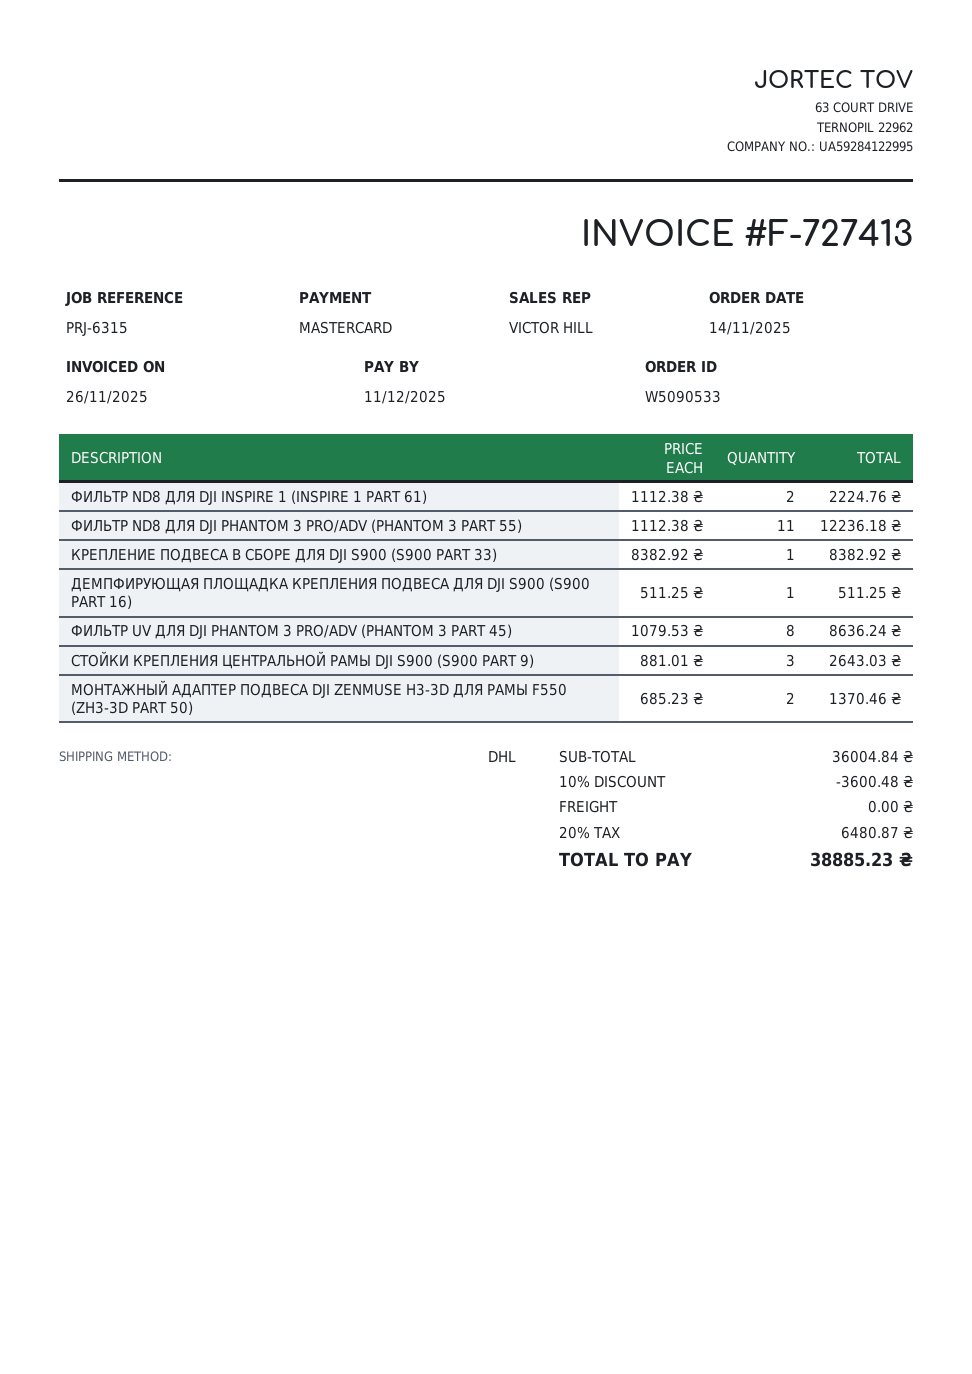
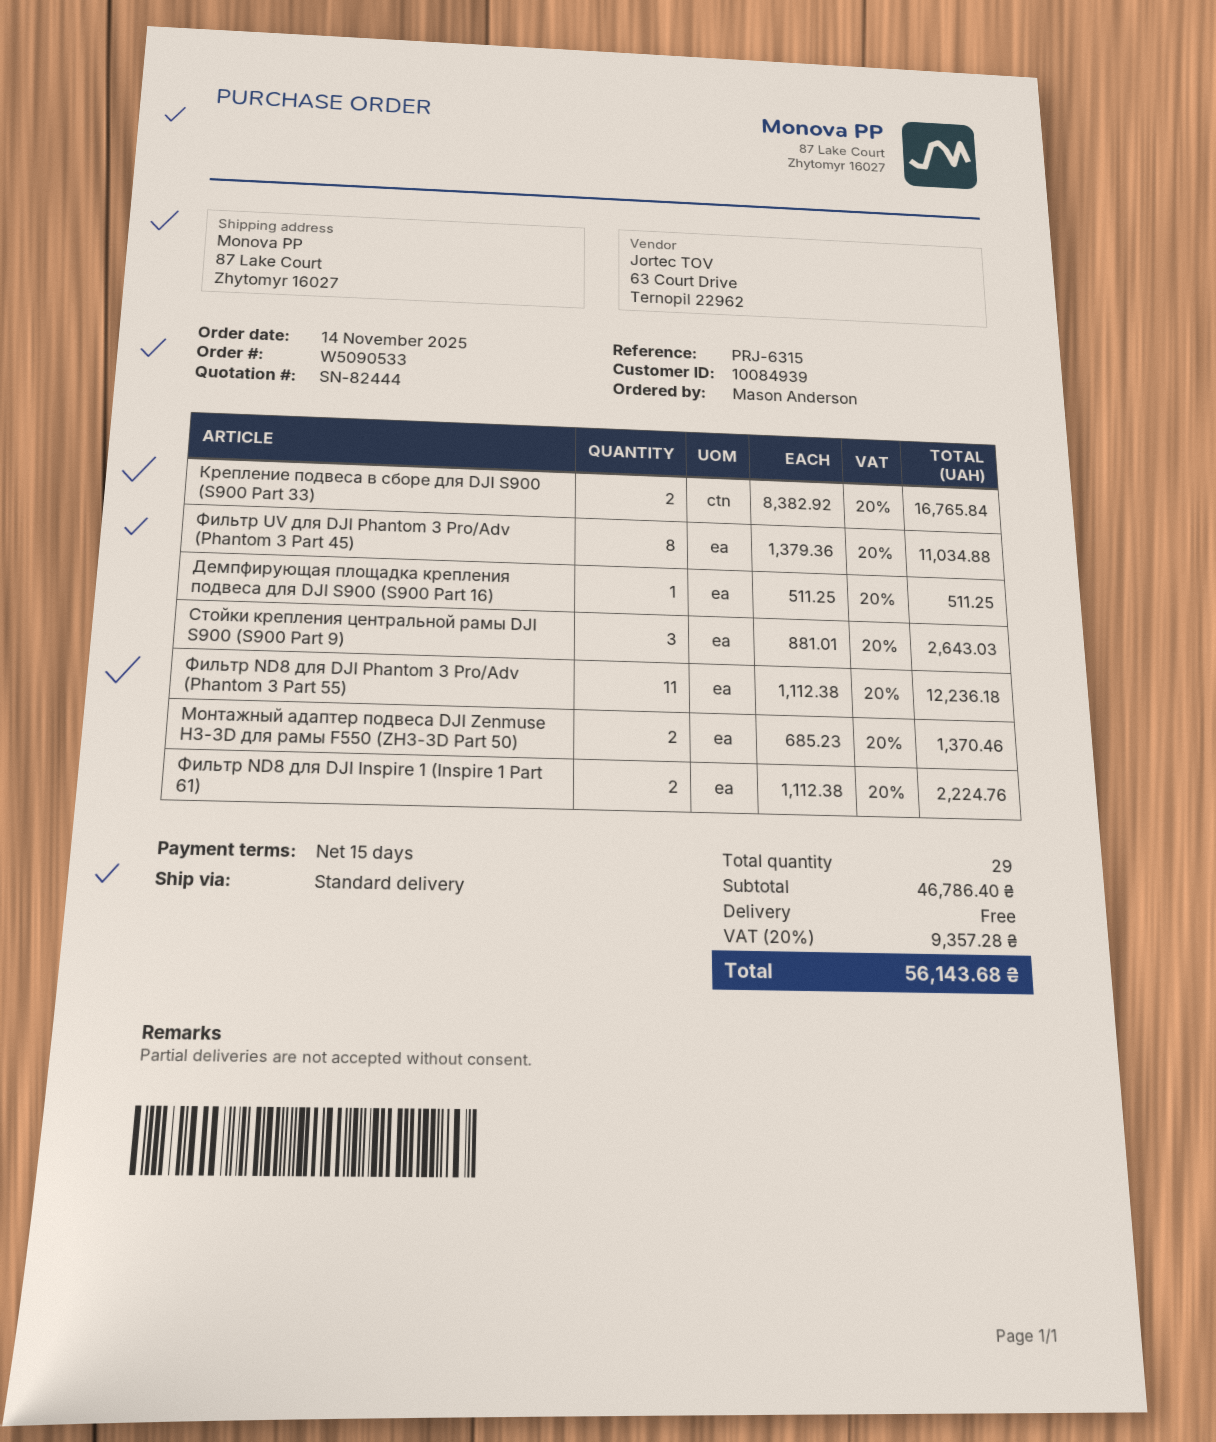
shipping method: DHL -> standard
КРЕПЛЕНИЕ ПОДВЕСА В СБОРЕ ДЛЯ DJI S900 (S900 PART 33): 1 x 8382.92 = 8382.92 -> 2 x 8382.92 = 16765.84
ФИЛЬТР UV ДЛЯ DJI PHANTOM 3 PRO/ADV (PHANTOM 3 PART 45): 8 x 1079.53 = 8636.24 -> 8 x 1379.36 = 11034.88
subtotal: 36004.84 -> 46786.40
discount: 10% = 3600.48 -> none
tax: 20% = 6480.87 -> 20% = 9357.28
total: 38885.23 -> 56143.68

